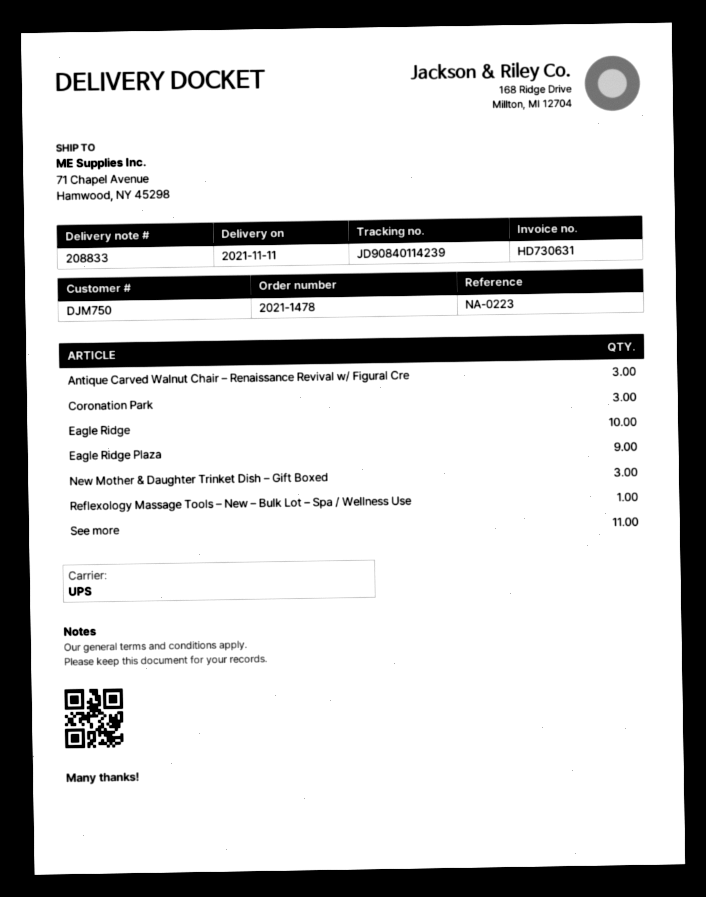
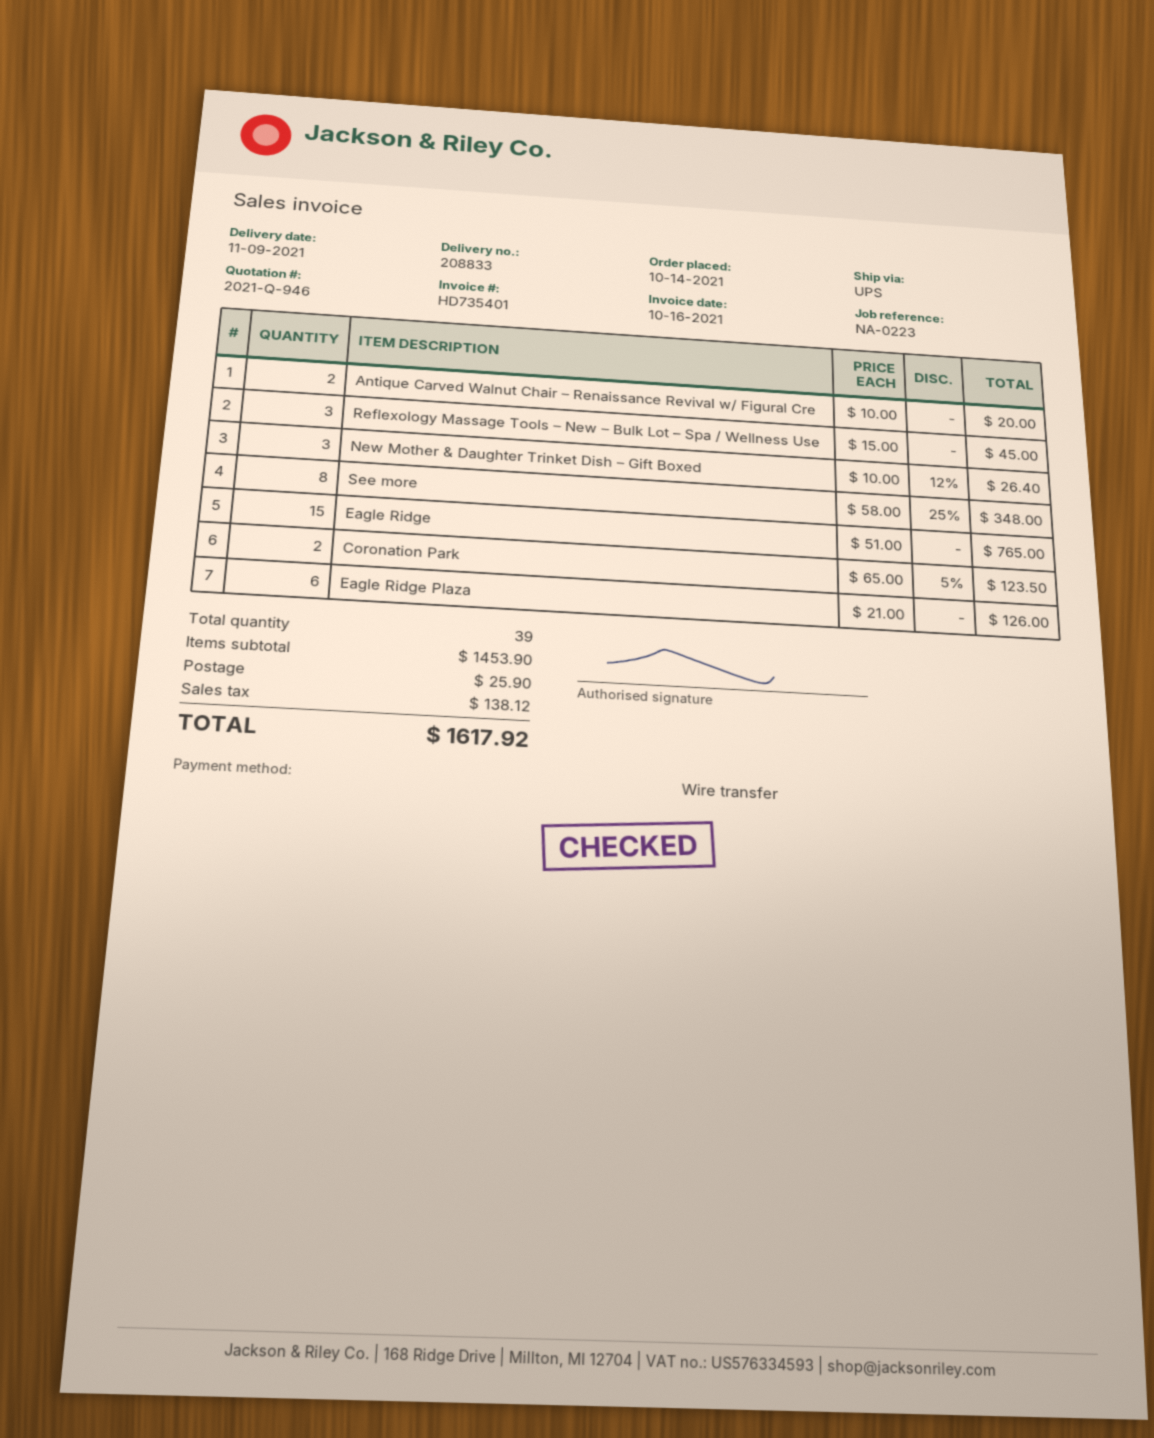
delivery date: 2021-11-11 -> 2021-11-09
invoice number: HD730631 -> HD735401
Antique Carved Walnut Chair – Renaissance Revival w/ Figural Cre: 3 -> 2
Coronation Park: 3 -> 2
Eagle Ridge: 10 -> 15
Eagle Ridge Plaza: 9 -> 6
Reflexology Massage Tools – New – Bulk Lot – Spa / Wellness Use: 1 -> 3
See more: 11 -> 8

